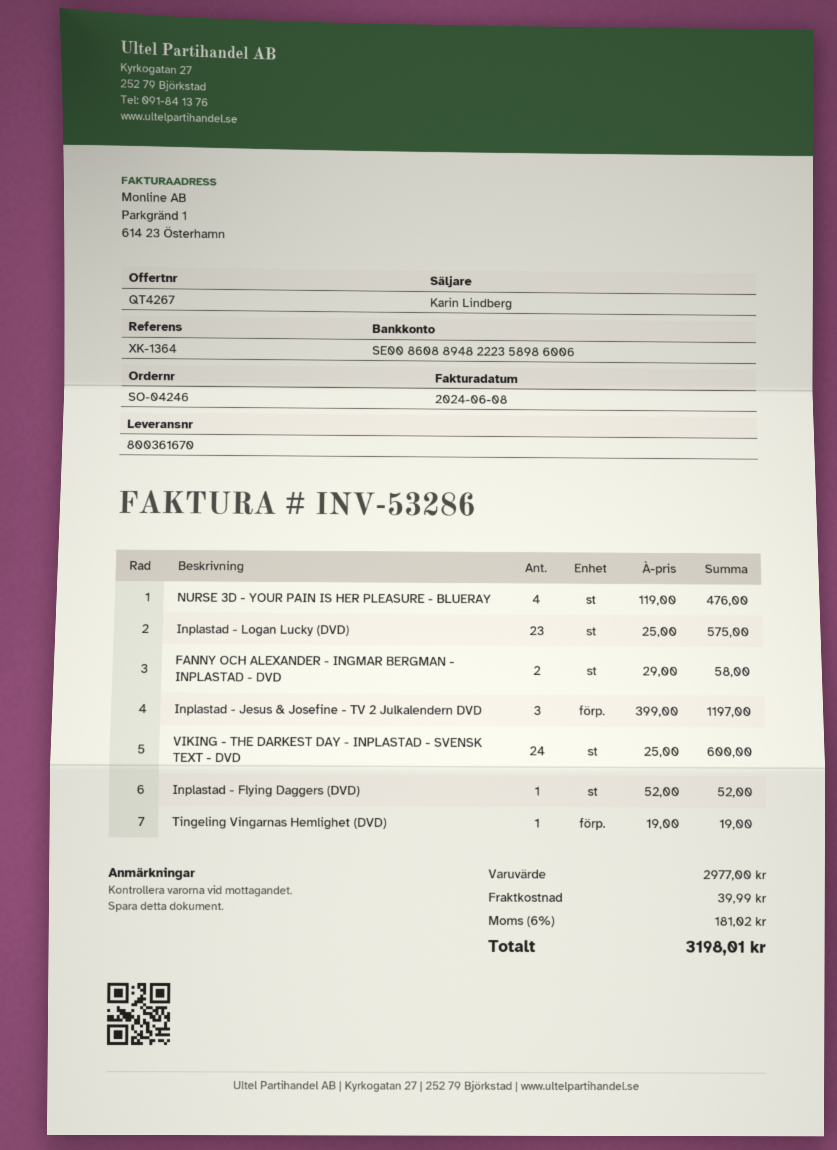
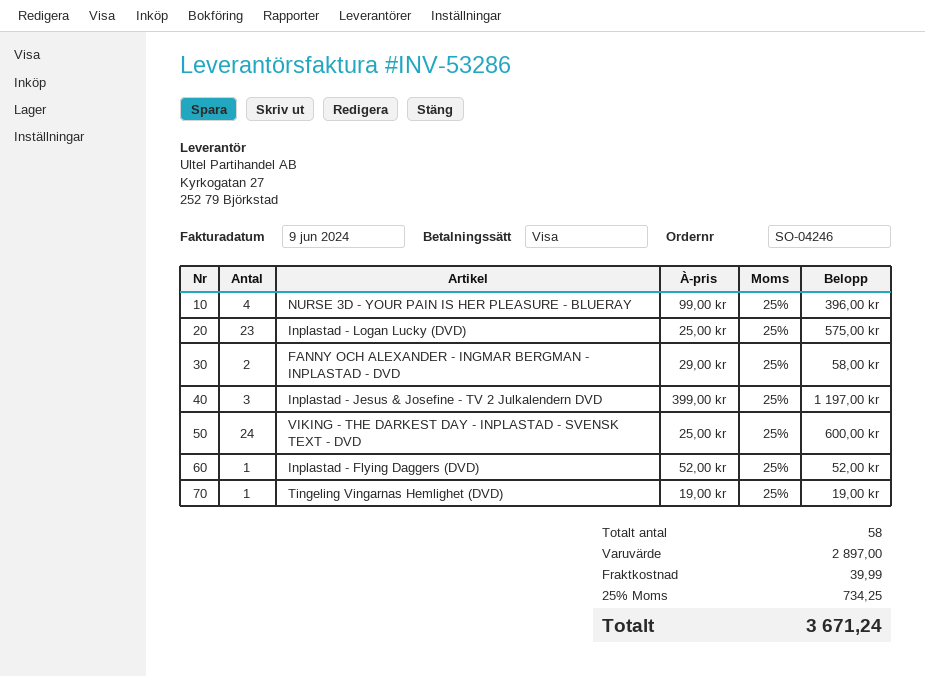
invoice date: 2024-06-08 -> 2024-06-09
NURSE 3D - YOUR PAIN IS HER PLEASURE - BLUERAY: 4 x 119.00 = 476.00 -> 4 x 99.00 = 396.00
subtotal: 2977.00 -> 2897.00
tax: 6% = 181.02 -> 25% = 734.25
total: 3198.01 -> 3671.24

